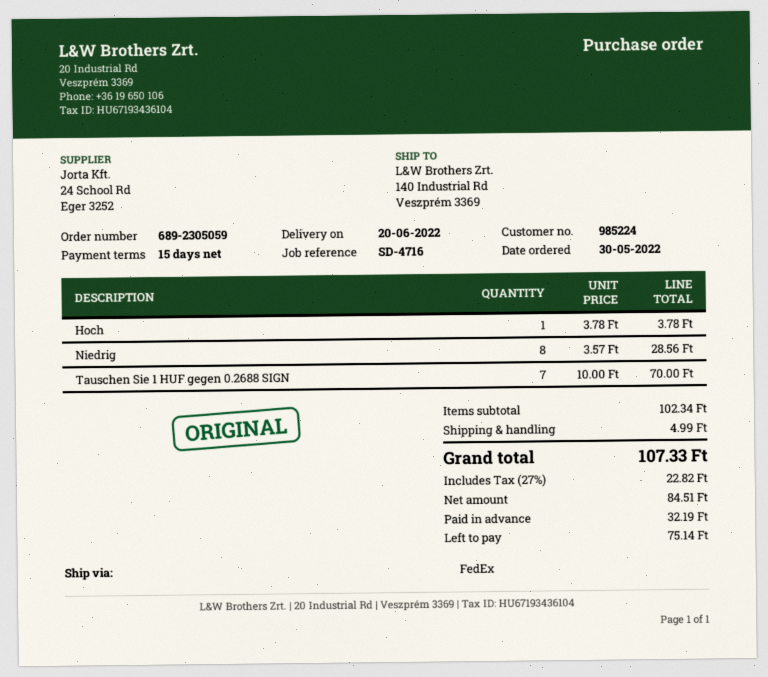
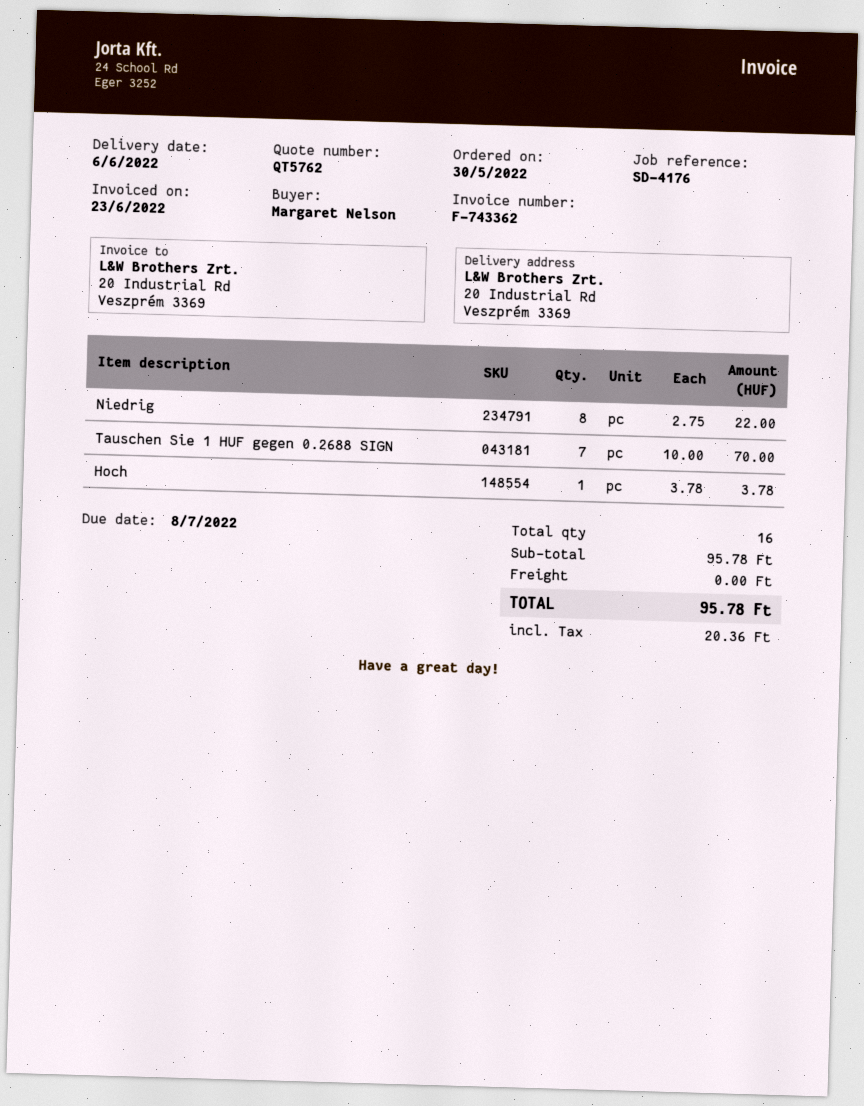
delivery date: 2022-06-20 -> 2022-06-06
reference: SD-4716 -> SD-4176
ship to: 140 Industrial Rd, Veszprém 3369 -> 20 Industrial Rd, Veszprém 3369
Niedrig: 8 x 3.57 = 28.56 -> 8 x 2.75 = 22.00
subtotal: 102.34 -> 95.78
shipping: 4.99 -> 0.00
tax: 22.82 -> 20.36
total: 107.33 -> 95.78

